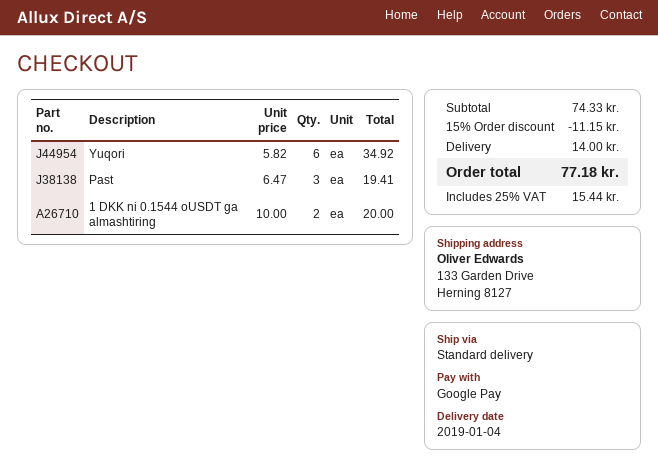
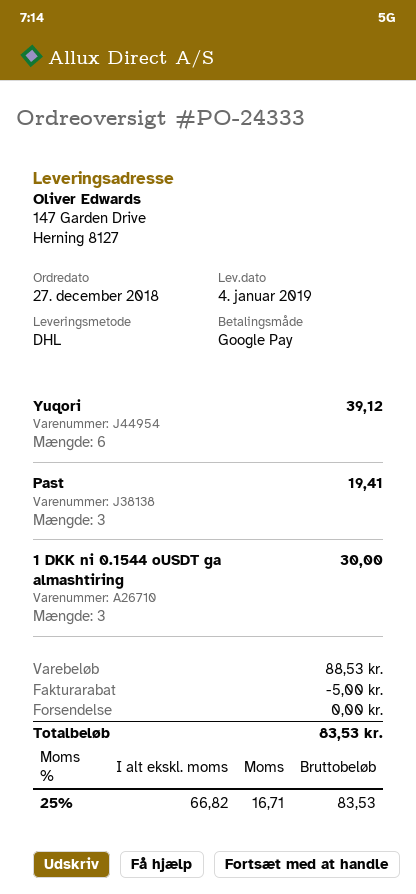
shipping method: standard -> DHL
ship to: 133 Garden Drive, Herning 8127 -> 147 Garden Drive, Herning 8127
Yuqori: 6 for 34.92 -> 6 for 39.12
1 DKK ni 0.1544 oUSDT ga almashtiring: 2 for 20.00 -> 3 for 30.00
subtotal: 74.33 -> 88.53
discount: 11.15 -> 5.00
shipping: 14.00 -> 0.00
tax: 25% = 15.44 -> 25% = 16.71
total: 77.18 -> 83.53

